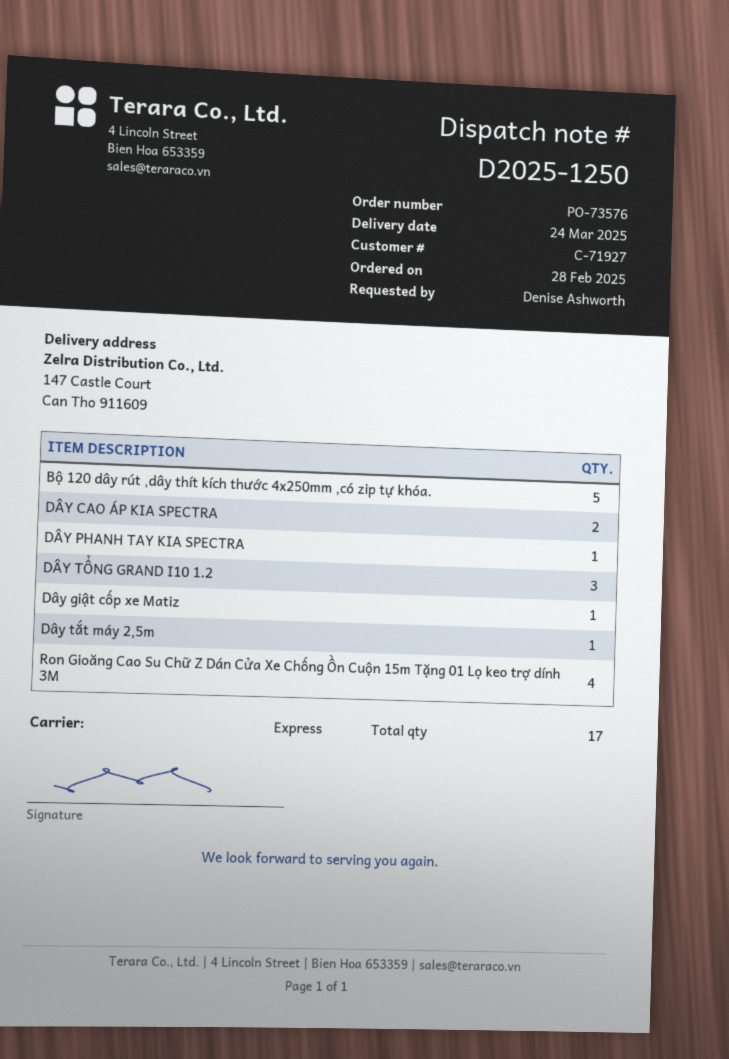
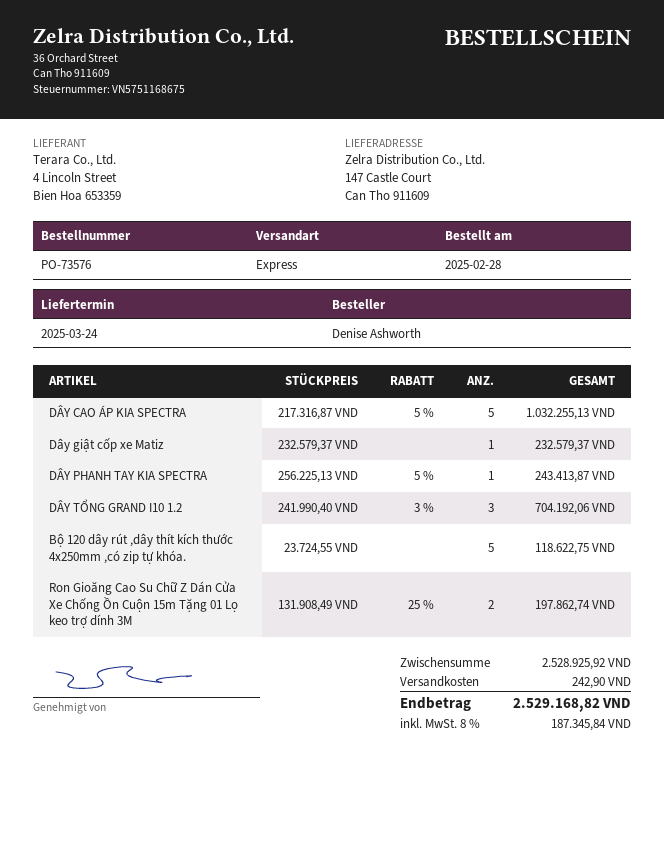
DÂY CAO ÁP KIA SPECTRA: 2 -> 5
Dây tắt máy 2,5m: 1 -> none
Ron Gioăng Cao Su Chữ Z Dán Cửa Xe Chống Ồn Cuộn 15m Tặng 01 Lọ keo trợ dính 3M: 4 -> 2

